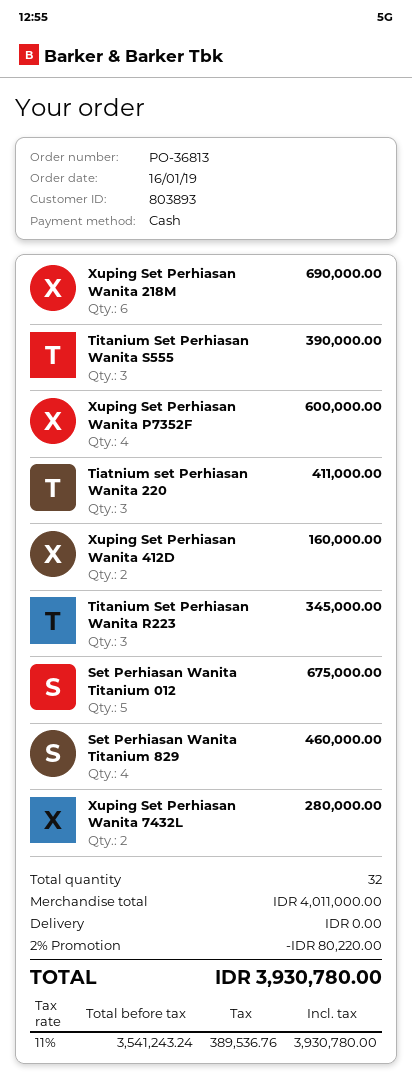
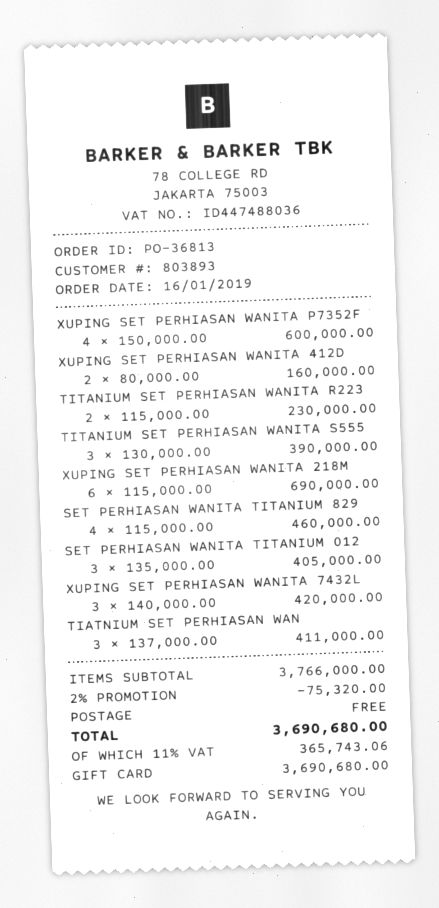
payment method: cash -> gift card
Titanium Set Perhiasan Wanita R223: 3 for 345000.00 -> 2 for 230000.00
Set Perhiasan Wanita Titanium 012: 5 for 675000.00 -> 3 for 405000.00
Xuping Set Perhiasan Wanita 7432L: 2 for 280000.00 -> 3 for 420000.00
subtotal: 4011000.00 -> 3766000.00
discount: 2% = 80220.00 -> 2% = 75320.00
tax: 11% = 389536.76 -> 11% = 365743.06
total: 3930780.00 -> 3690680.00

